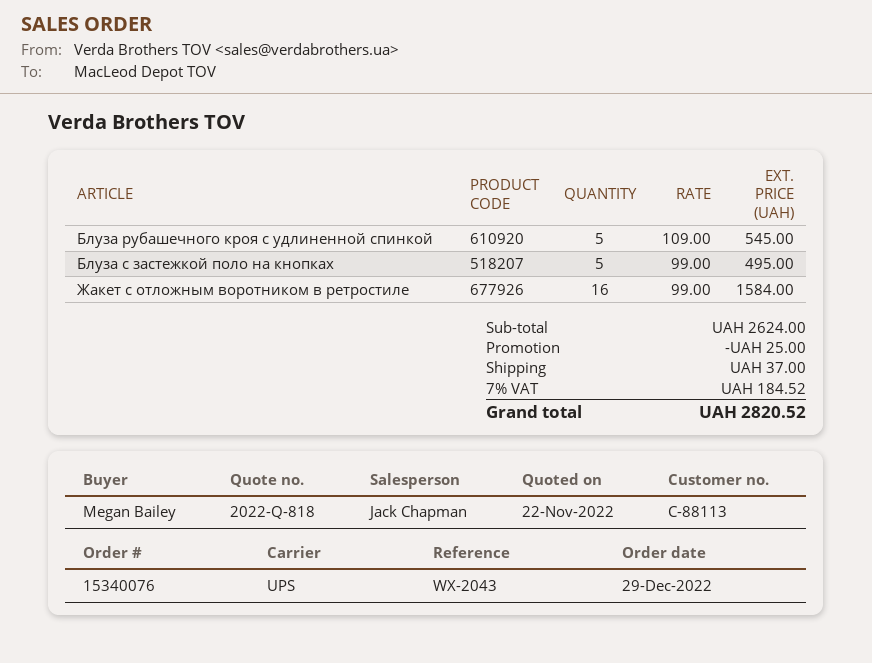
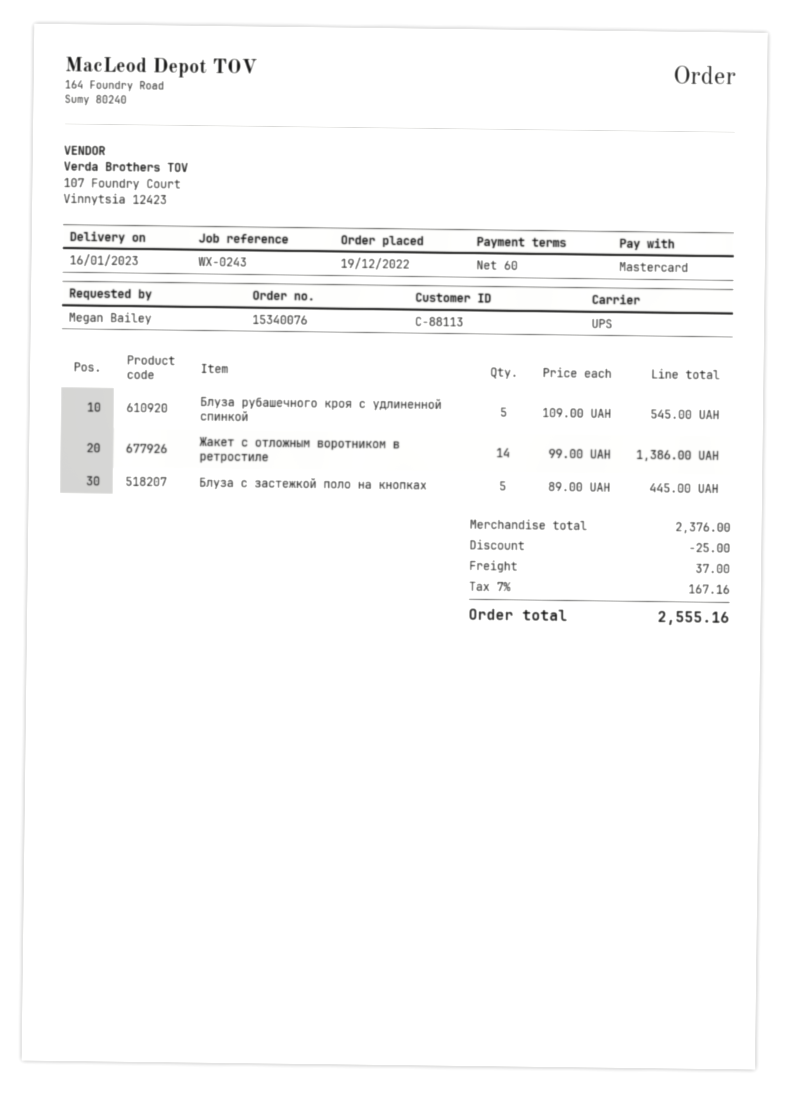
order date: 2022-12-29 -> 2022-12-19
reference: WX-2043 -> WX-0243
Блуза с застежкой поло на кнопках: 5 x 99.00 = 495.00 -> 5 x 89.00 = 445.00
Жакет с отложным воротником в ретростиле: 16 x 99.00 = 1584.00 -> 14 x 99.00 = 1386.00
subtotal: 2624.00 -> 2376.00
tax: 7% = 184.52 -> 7% = 167.16
total: 2820.52 -> 2555.16

